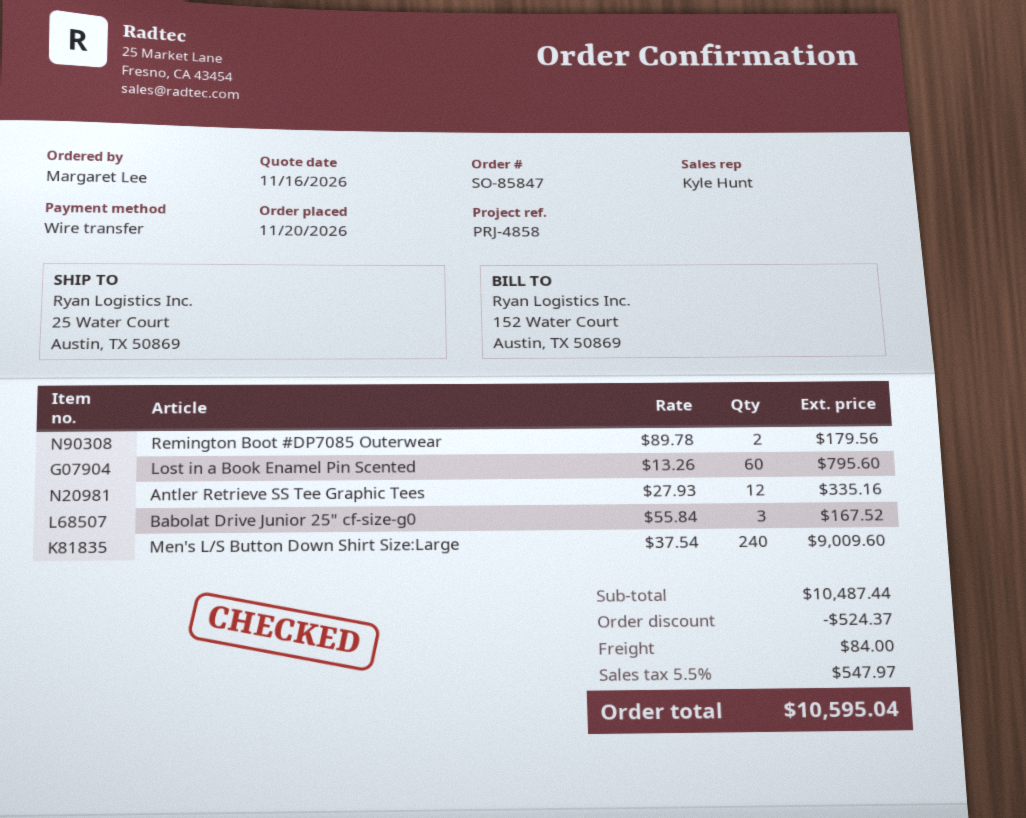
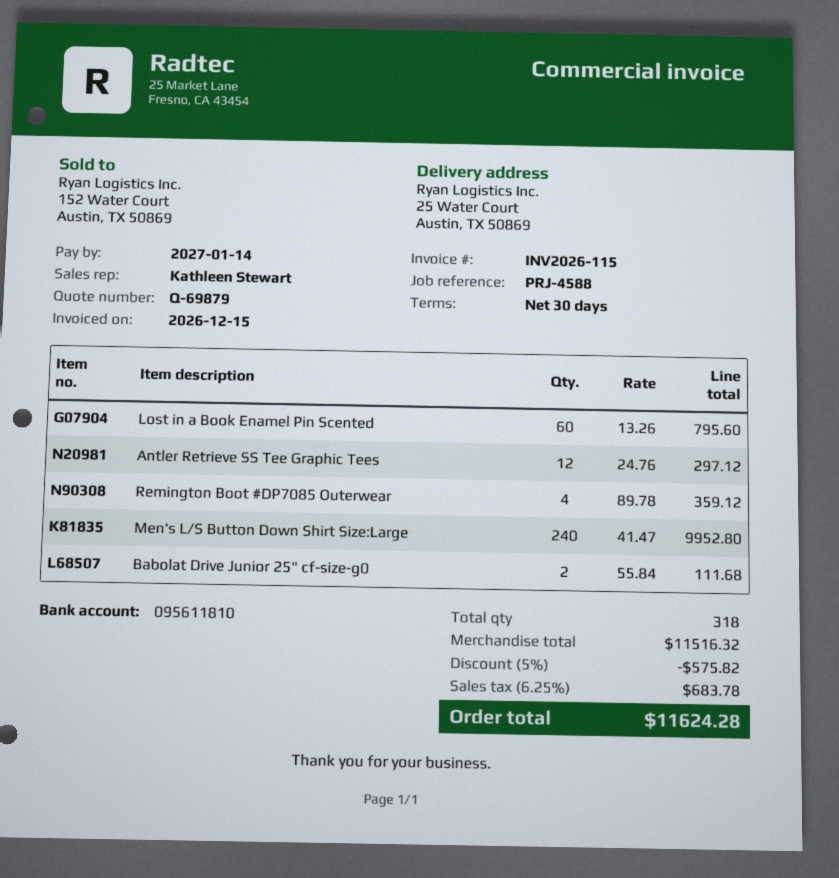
reference: PRJ-4858 -> PRJ-4588
sales rep: Kyle Hunt -> Kathleen Stewart
Remington Boot #DP7085 Outerwear: 2 x 89.78 = 179.56 -> 4 x 89.78 = 359.12
Antler Retrieve SS Tee Graphic Tees: 12 x 27.93 = 335.16 -> 12 x 24.76 = 297.12
Babolat Drive Junior 25" cf-size-g0: 3 x 55.84 = 167.52 -> 2 x 55.84 = 111.68
Men's L/S Button Down Shirt Size:Large: 240 x 37.54 = 9009.60 -> 240 x 41.47 = 9952.80
subtotal: 10487.44 -> 11516.32
discount: 524.37 -> 575.82
shipping: 84.00 -> none
tax: 5.5% = 547.97 -> 6.25% = 683.78
total: 10595.04 -> 11624.28

